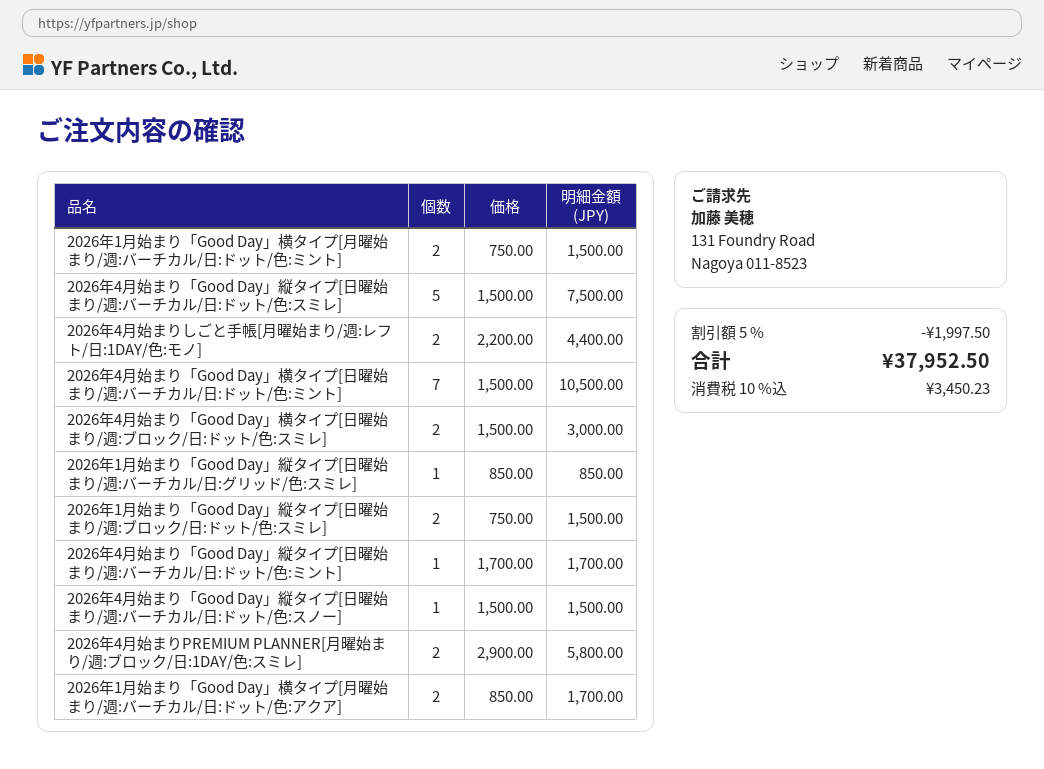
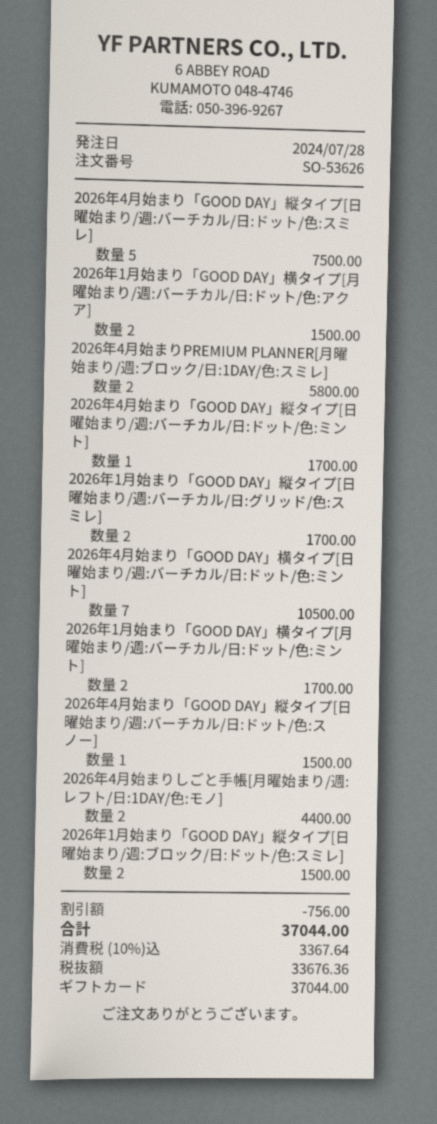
2026年1月始まり「Good Day」横タイプ[月曜始まり/週:バーチカル/日:ドット/色:ミント]: 2 for 1500.00 -> 2 for 1700.00
2026年4月始まり「Good Day」横タイプ[日曜始まり/週:ブロック/日:ドット/色:スミレ]: 2 for 3000.00 -> none
2026年1月始まり「Good Day」縦タイプ[日曜始まり/週:バーチカル/日:グリッド/色:スミレ]: 1 for 850.00 -> 2 for 1700.00
2026年1月始まり「Good Day」横タイプ[月曜始まり/週:バーチカル/日:ドット/色:アクア]: 2 for 1700.00 -> 2 for 1500.00
discount: 1997.50 -> 756.00
tax: 10% = 3450.23 -> 10% = 3367.64
total: 37952.50 -> 37044.00

